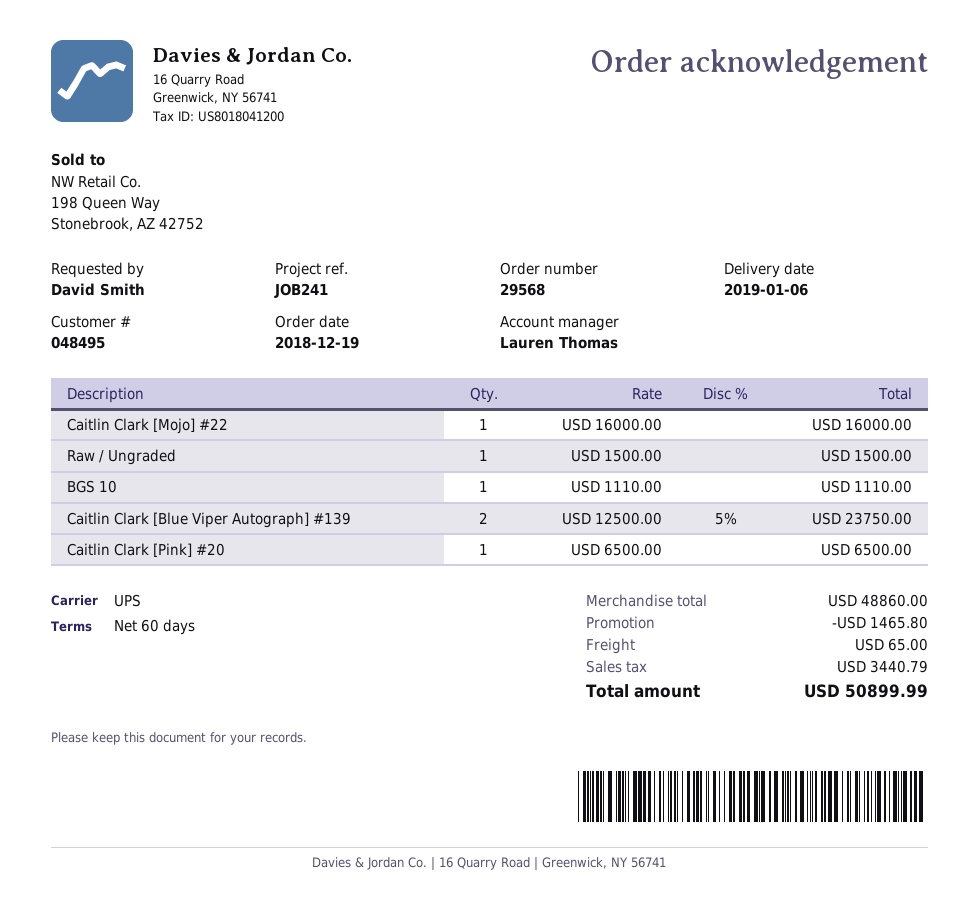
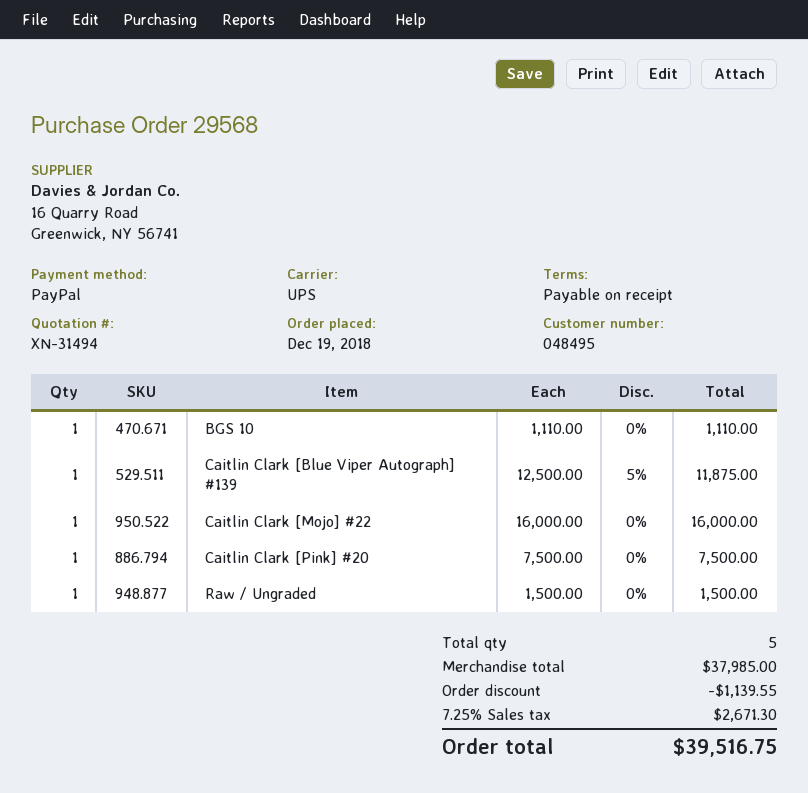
payment terms: 60 days -> on receipt
Caitlin Clark [Blue Viper Autograph] #139: 2 x 12500.00 - 5% = 23750.00 -> 1 x 12500.00 - 5% = 11875.00
Caitlin Clark [Pink] #20: 1 x 6500.00 = 6500.00 -> 1 x 7500.00 = 7500.00
subtotal: 48860.00 -> 37985.00
discount: 1465.80 -> 1139.55
shipping: 65.00 -> none
tax: 3440.79 -> 2671.30
total: 50899.99 -> 39516.75

